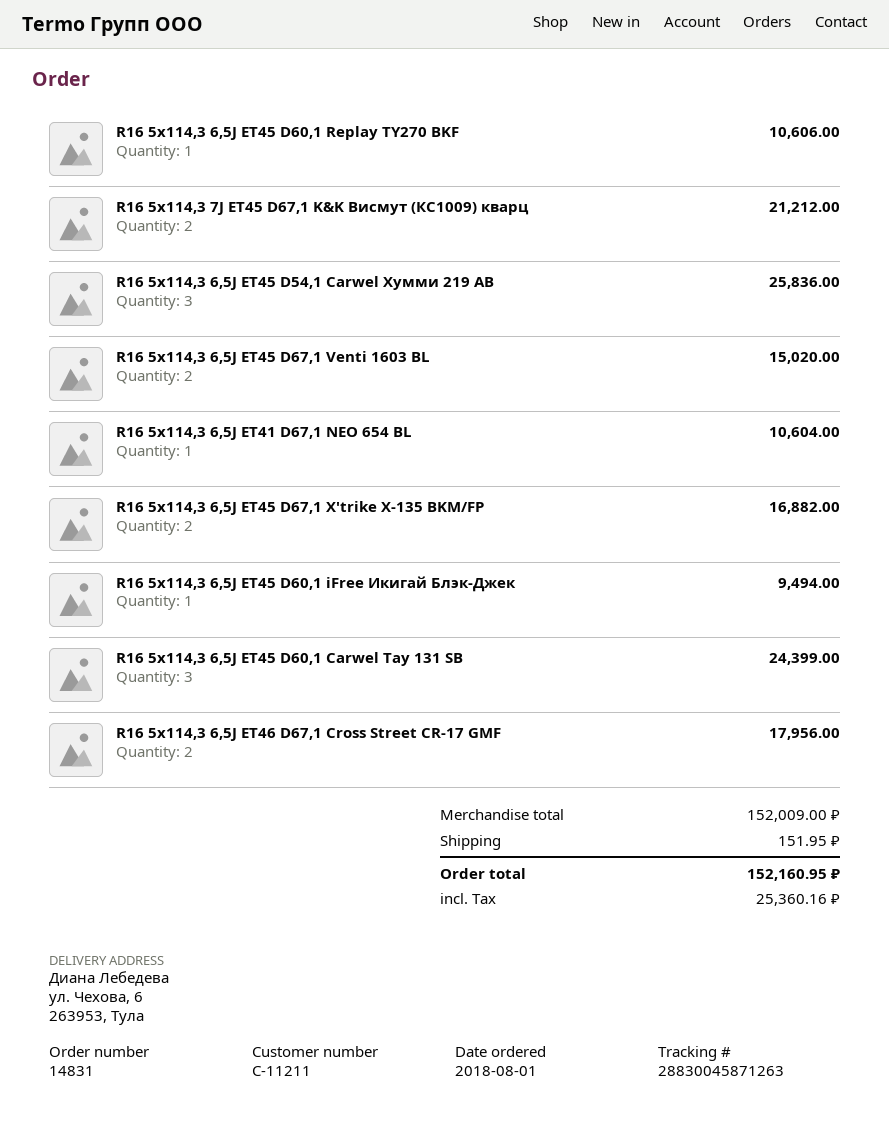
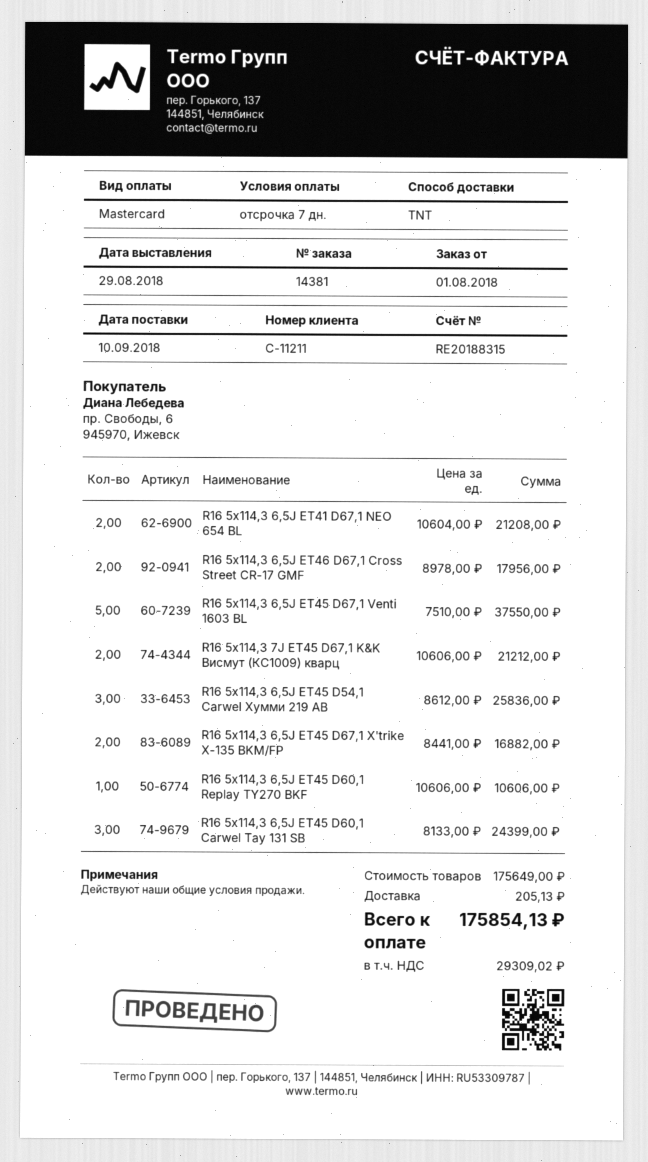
order number: 14831 -> 14381
R16 5x114,3 6,5J ET45 D67,1 Venti 1603 BL: 2 for 15020.00 -> 5 for 37550.00
R16 5x114,3 6,5J ET41 D67,1 NEO 654 BL: 1 for 10604.00 -> 2 for 21208.00
R16 5x114,3 6,5J ET45 D60,1 iFree Икигай Блэк-Джек: 1 for 9494.00 -> none
subtotal: 152009.00 -> 175649.00
shipping: 151.95 -> 205.13
tax: 25360.16 -> 29309.02
total: 152160.95 -> 175854.13

